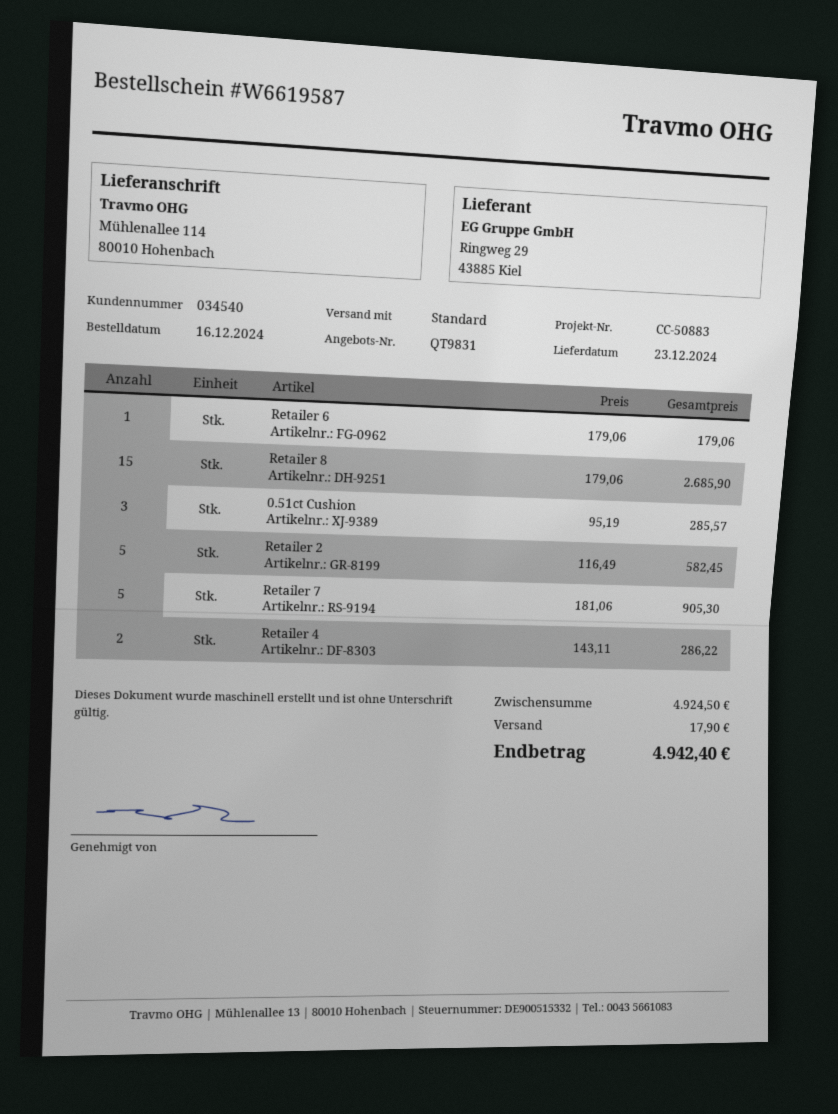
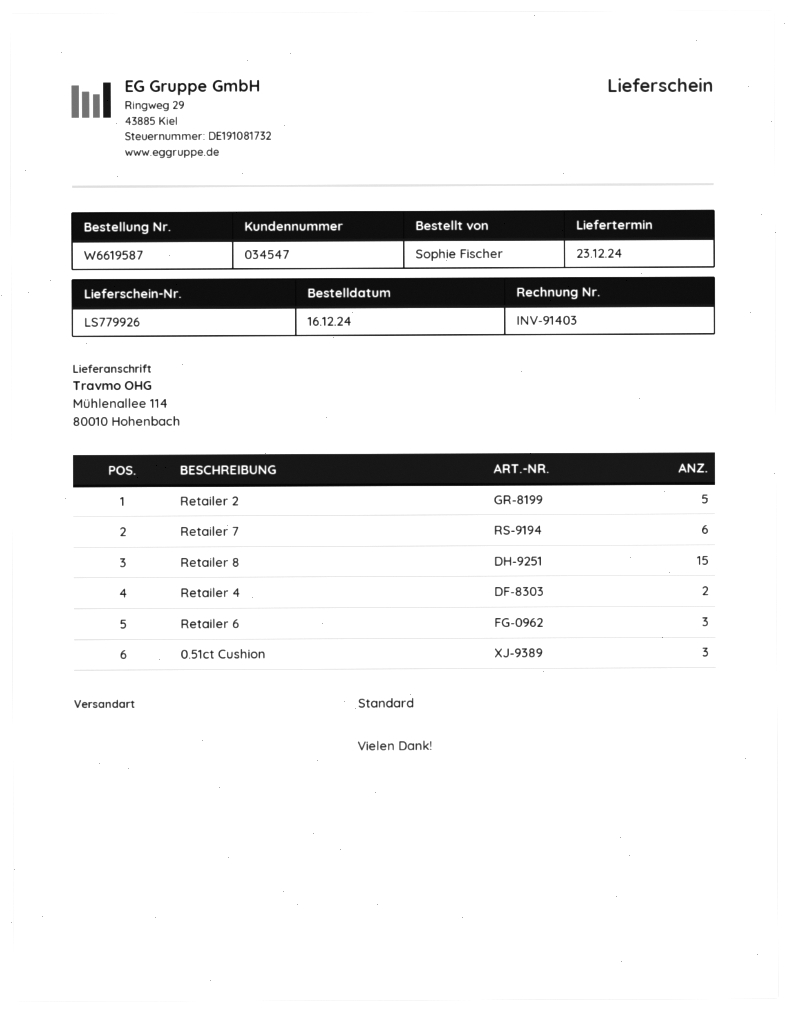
customer number: 034540 -> 034547
Retailer 6: 1 -> 3
Retailer 7: 5 -> 6

